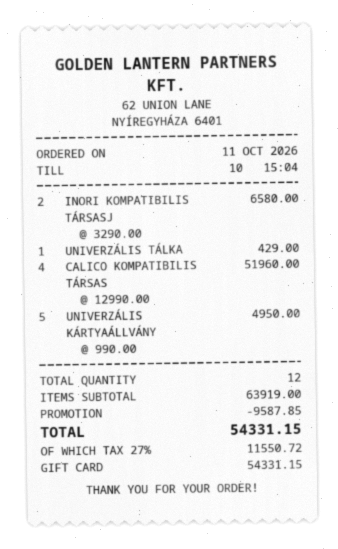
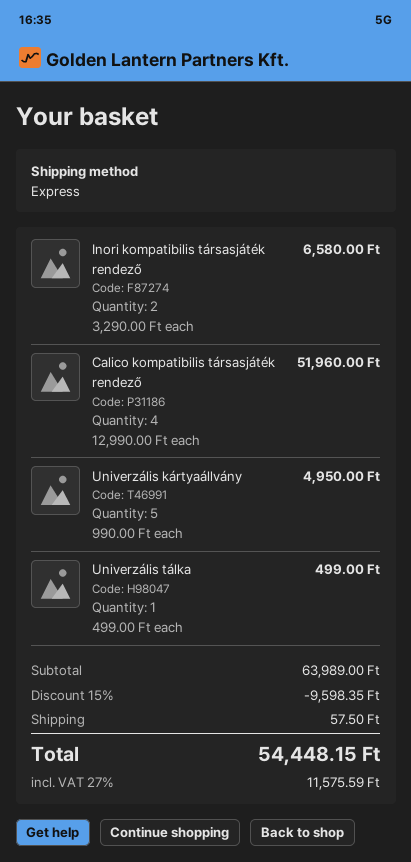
UNIVERZÁLIS TÁLKA: 1 x 429.00 = 429.00 -> 1 x 499.00 = 499.00
subtotal: 63919.00 -> 63989.00
discount: 9587.85 -> 9598.35
shipping: none -> 57.50
tax: 27% = 11550.72 -> 27% = 11575.59
total: 54331.15 -> 54448.15

